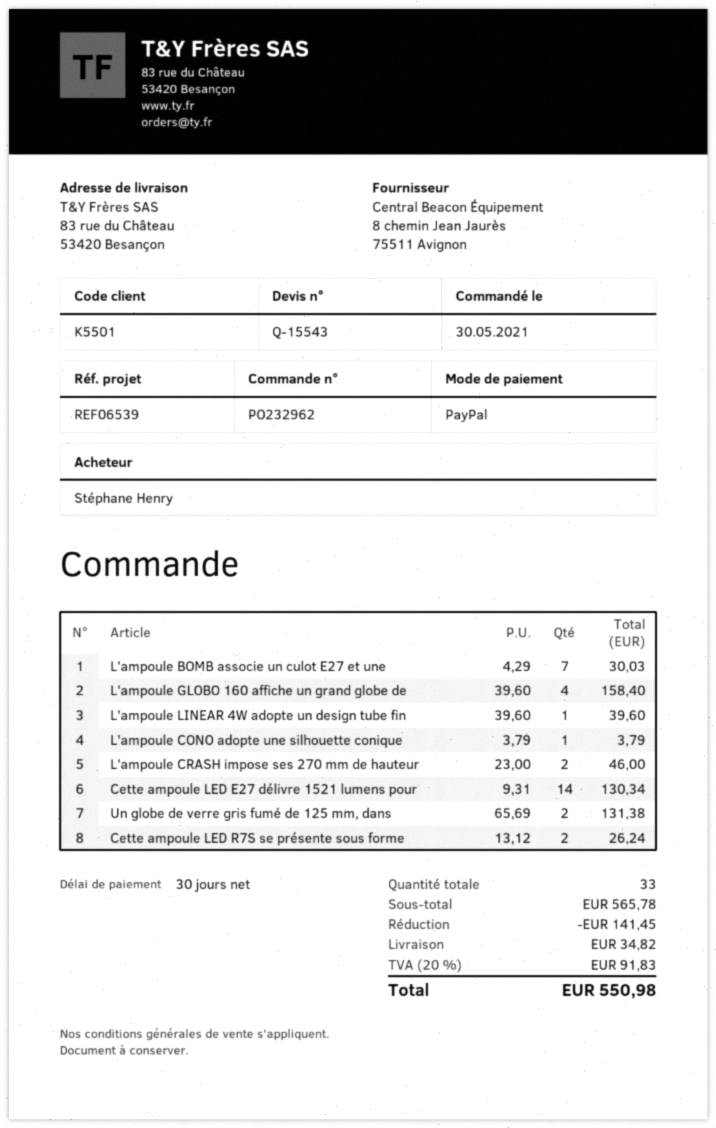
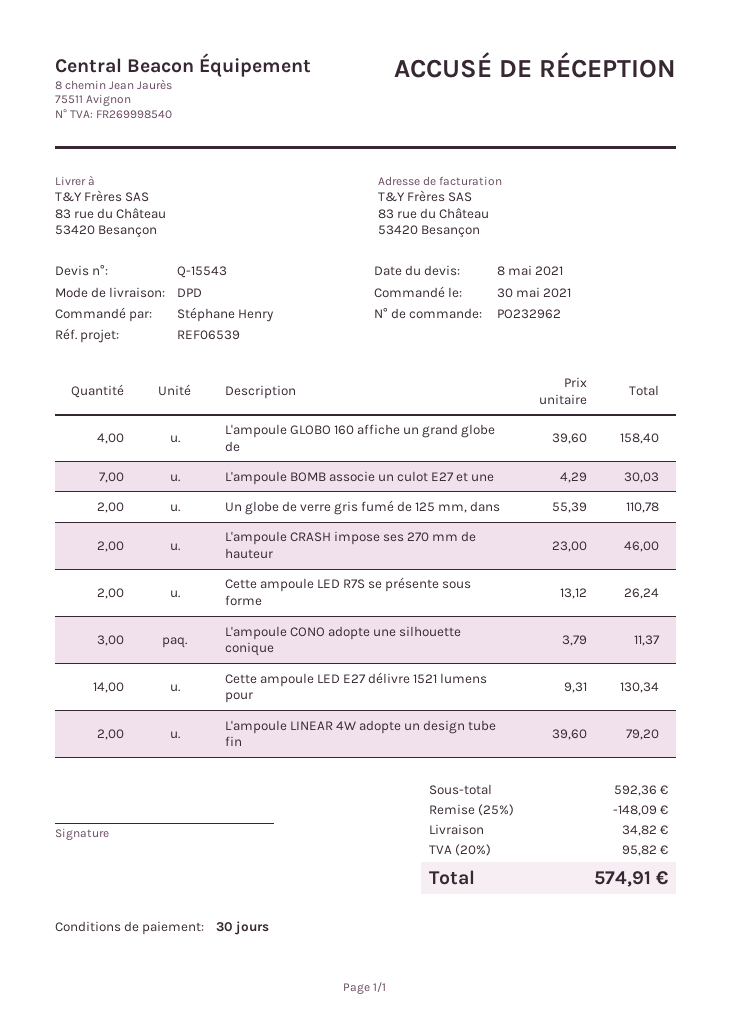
L'ampoule LINEAR 4W adopte un design tube fin: 1 x 39.60 = 39.60 -> 2 x 39.60 = 79.20
L'ampoule CONO adopte une silhouette conique: 1 x 3.79 = 3.79 -> 3 x 3.79 = 11.37
Un globe de verre gris fumé de 125 mm, dans: 2 x 65.69 = 131.38 -> 2 x 55.39 = 110.78
subtotal: 565.78 -> 592.36
discount: 141.45 -> 148.09
tax: 20% = 91.83 -> 20% = 95.82
total: 550.98 -> 574.91

